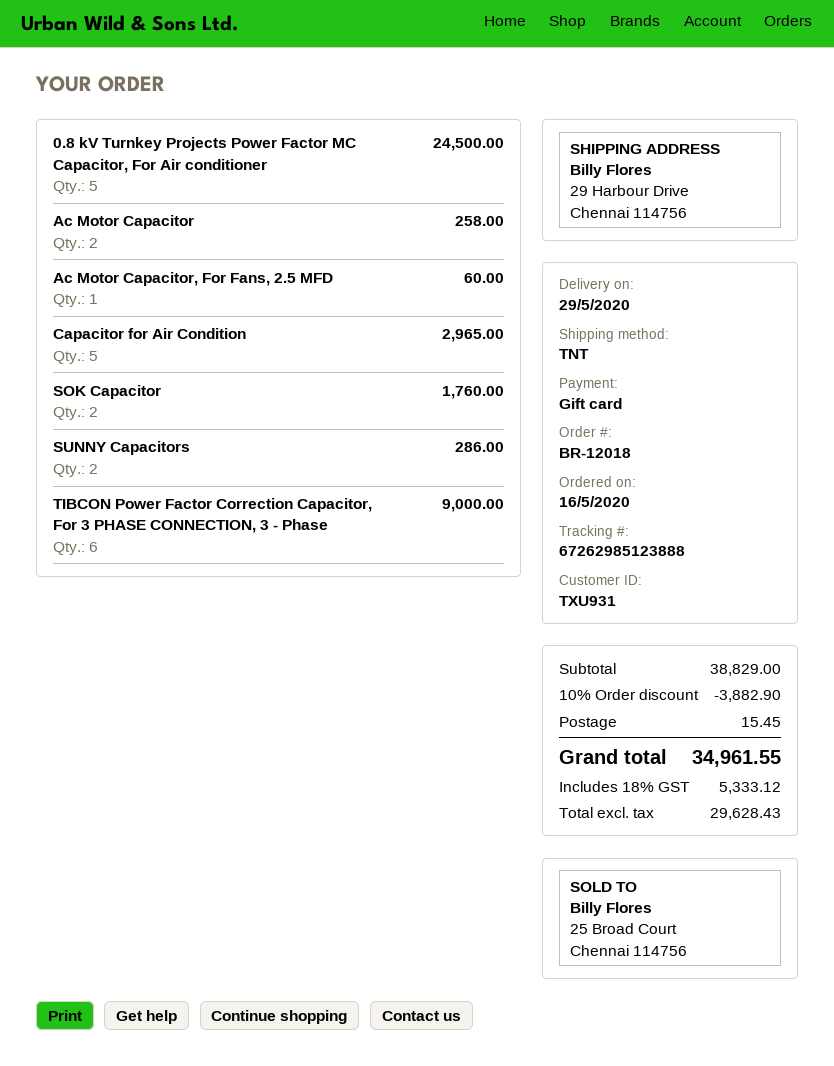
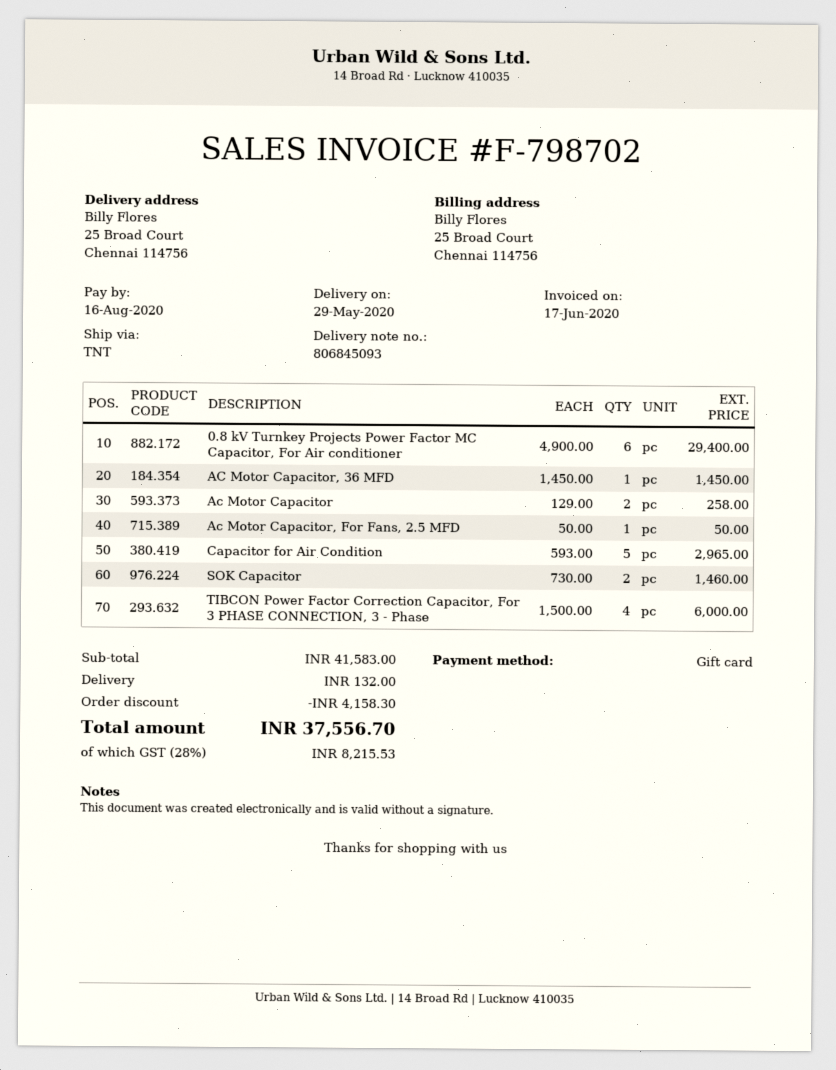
ship to: 29 Harbour Drive, Chennai 114756 -> 25 Broad Court, Chennai 114756
0.8 kV Turnkey Projects Power Factor MC Capacitor, For Air conditioner: 5 for 24500.00 -> 6 for 29400.00
Ac Motor Capacitor, For Fans, 2.5 MFD: 1 for 60.00 -> 1 for 50.00
SOK Capacitor: 2 for 1760.00 -> 2 for 1460.00
SUNNY Capacitors: 2 for 286.00 -> none
TIBCON Power Factor Correction Capacitor, For 3 PHASE CONNECTION, 3 - Phase: 6 for 9000.00 -> 4 for 6000.00
AC Motor Capacitor, 36 MFD: none -> 1 for 1450.00
subtotal: 38829.00 -> 41583.00
discount: 3882.90 -> 4158.30
shipping: 15.45 -> 132.00
tax: 18% = 5333.12 -> 28% = 8215.53
total: 34961.55 -> 37556.70

